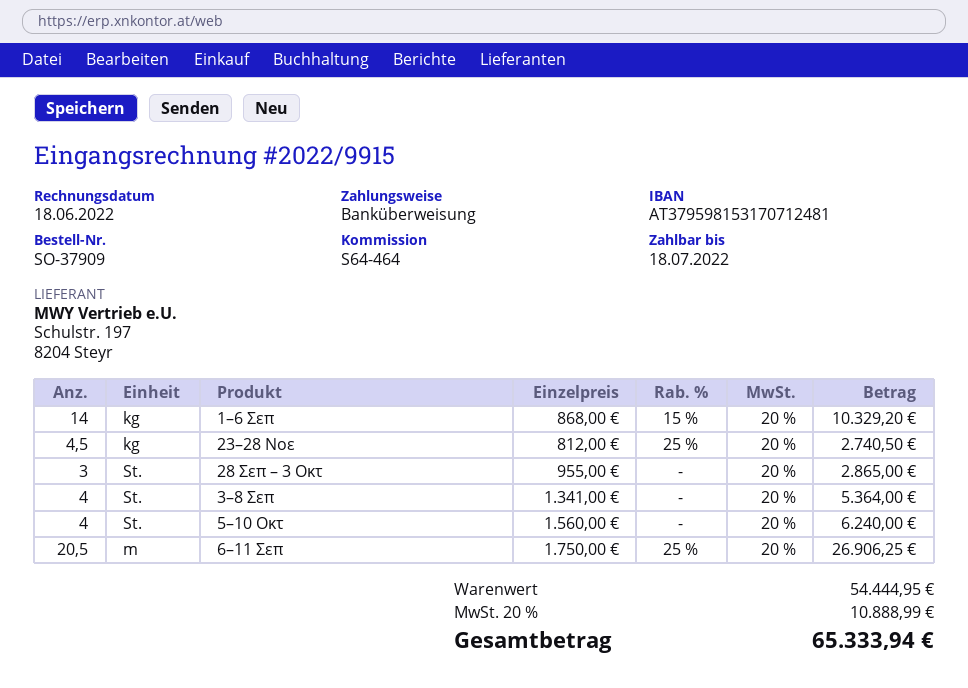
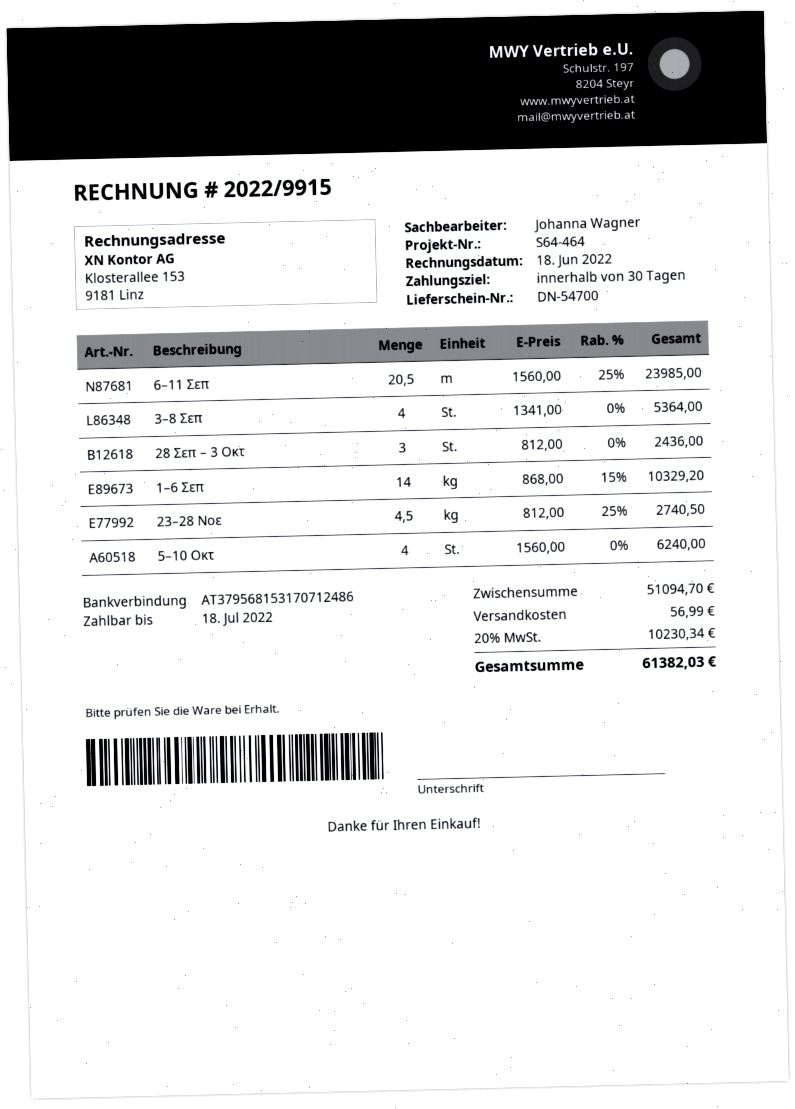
bank account: AT379598153170712481 -> AT379568153170712486
28 Σεπ – 3 Οκτ: 3 x 955.00 = 2865.00 -> 3 x 812.00 = 2436.00
6–11 Σεπ: 20.5 x 1750.00 - 25% = 26906.25 -> 20.5 x 1560.00 - 25% = 23985.00
subtotal: 54444.95 -> 51094.70
shipping: none -> 56.99
tax: 20% = 10888.99 -> 20% = 10230.34
total: 65333.94 -> 61382.03

